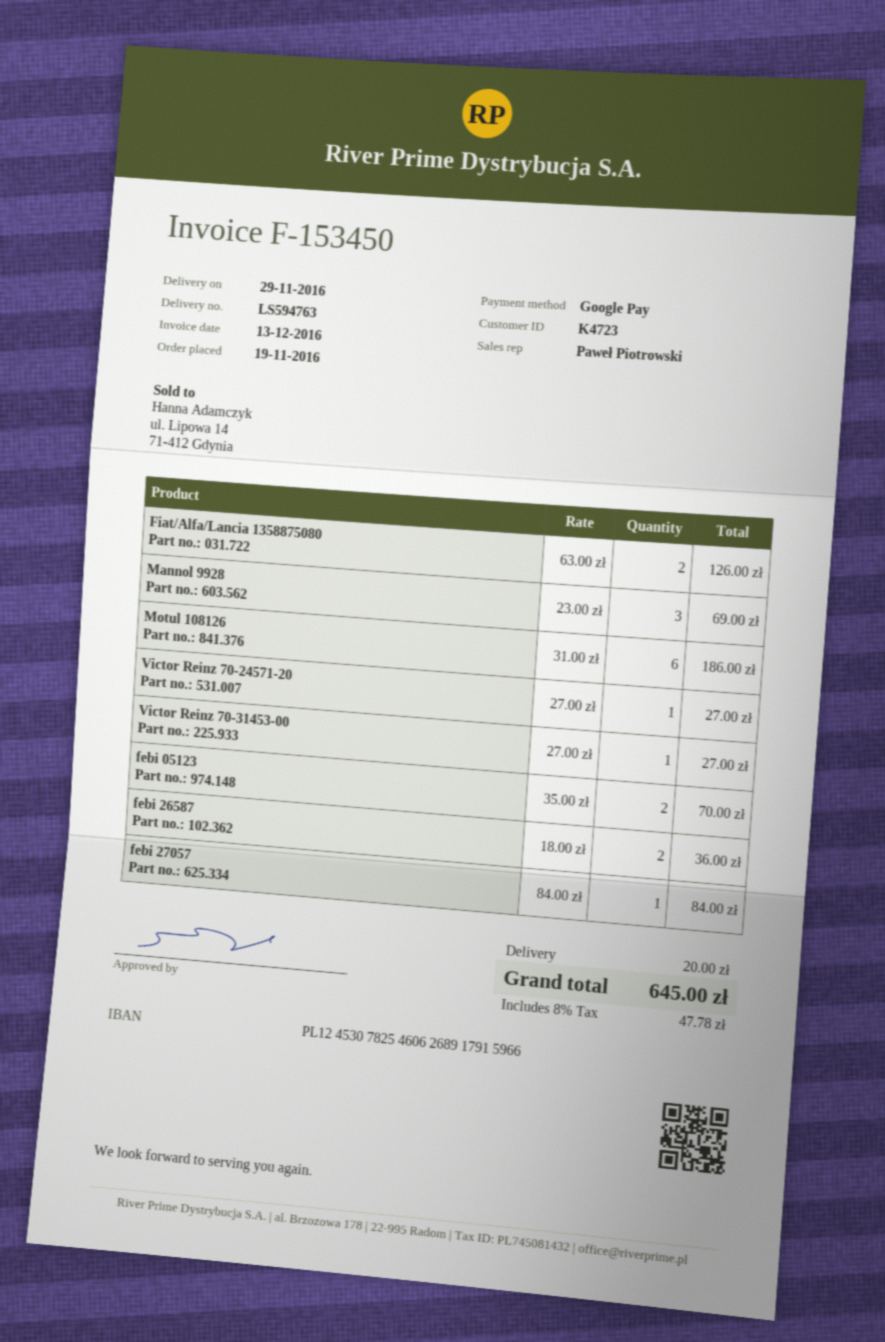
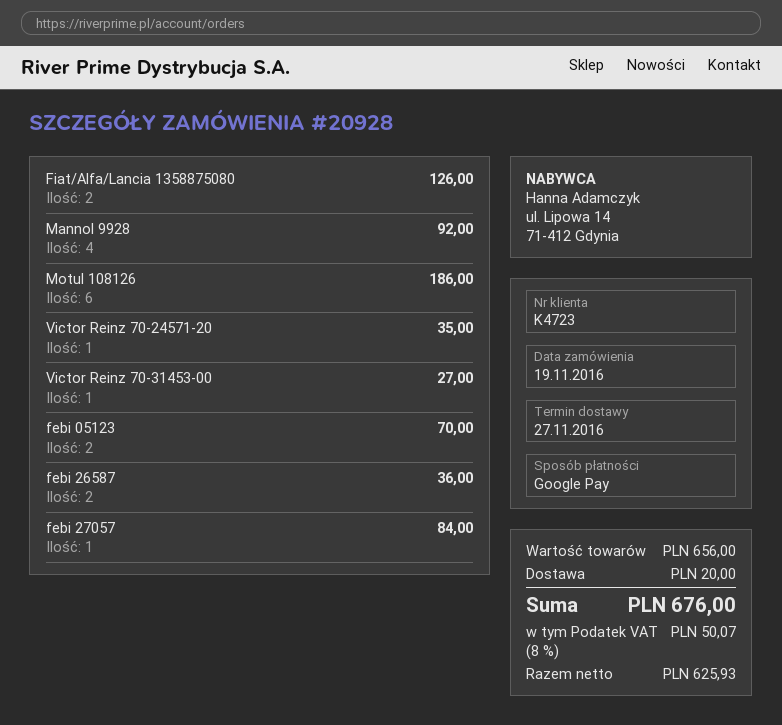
delivery date: 2016-11-29 -> 2016-11-27
Mannol 9928: 3 for 69.00 -> 4 for 92.00
Victor Reinz 70-24571-20: 1 for 27.00 -> 1 for 35.00
tax: 8% = 47.78 -> 8% = 50.07
total: 645.00 -> 676.00

